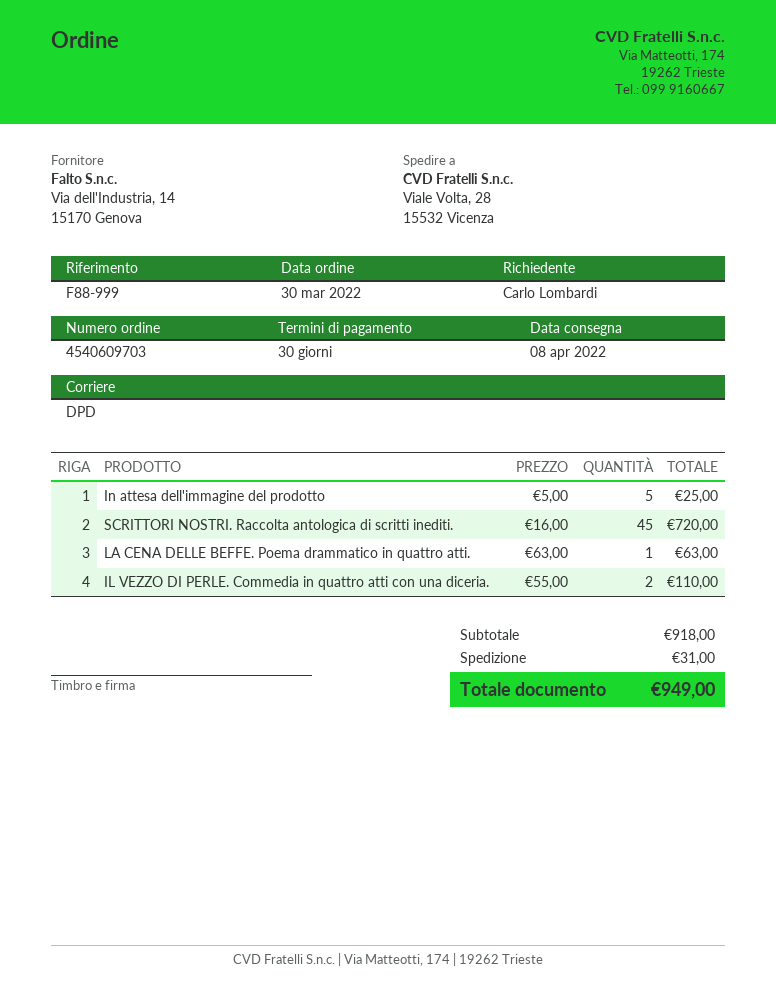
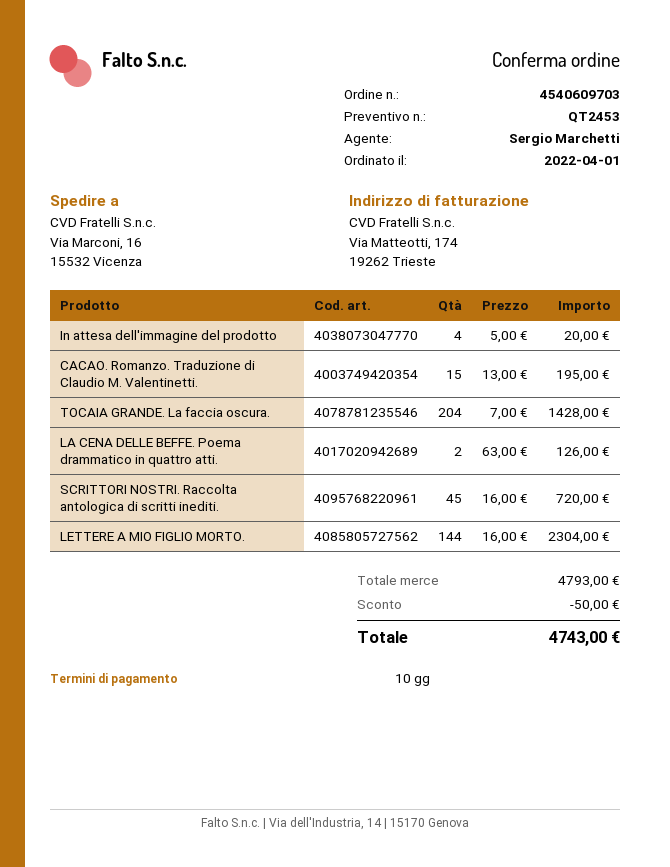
order date: 2022-03-30 -> 2022-04-01
payment terms: 30 days -> 10 days
ship to: Viale Volta, 28, 15532 Vicenza -> Via Marconi, 16, 15532 Vicenza
In attesa dell'immagine del prodotto: 5 x 5.00 = 25.00 -> 4 x 5.00 = 20.00
LA CENA DELLE BEFFE. Poema drammatico in quattro atti.: 1 x 63.00 = 63.00 -> 2 x 63.00 = 126.00
IL VEZZO DI PERLE. Commedia in quattro atti con una diceria.: 2 x 55.00 = 110.00 -> none
CACAO. Romanzo. Traduzione di Claudio M. Valentinetti.: none -> 15 x 13.00 = 195.00
TOCAIA GRANDE. La faccia oscura.: none -> 204 x 7.00 = 1428.00
LETTERE A MIO FIGLIO MORTO.: none -> 144 x 16.00 = 2304.00
subtotal: 918.00 -> 4793.00
discount: none -> 50.00
shipping: 31.00 -> none
total: 949.00 -> 4743.00

